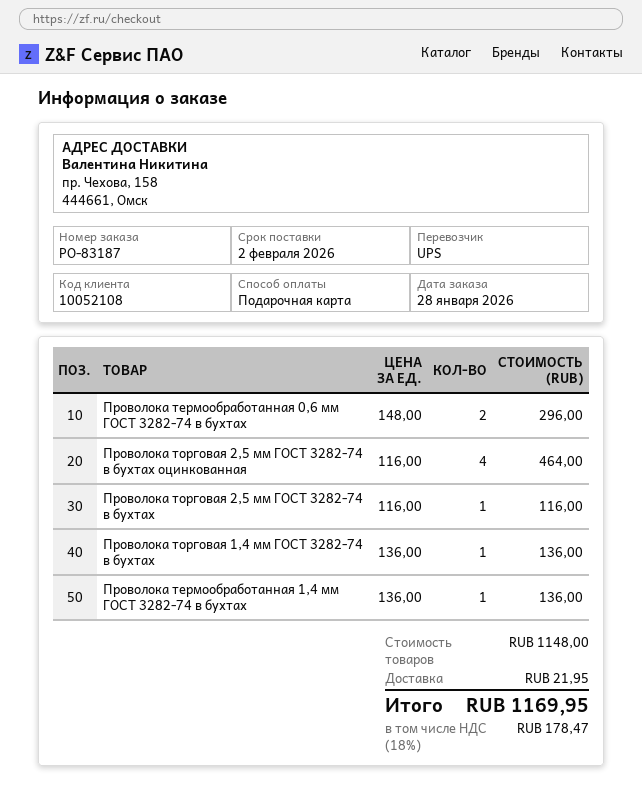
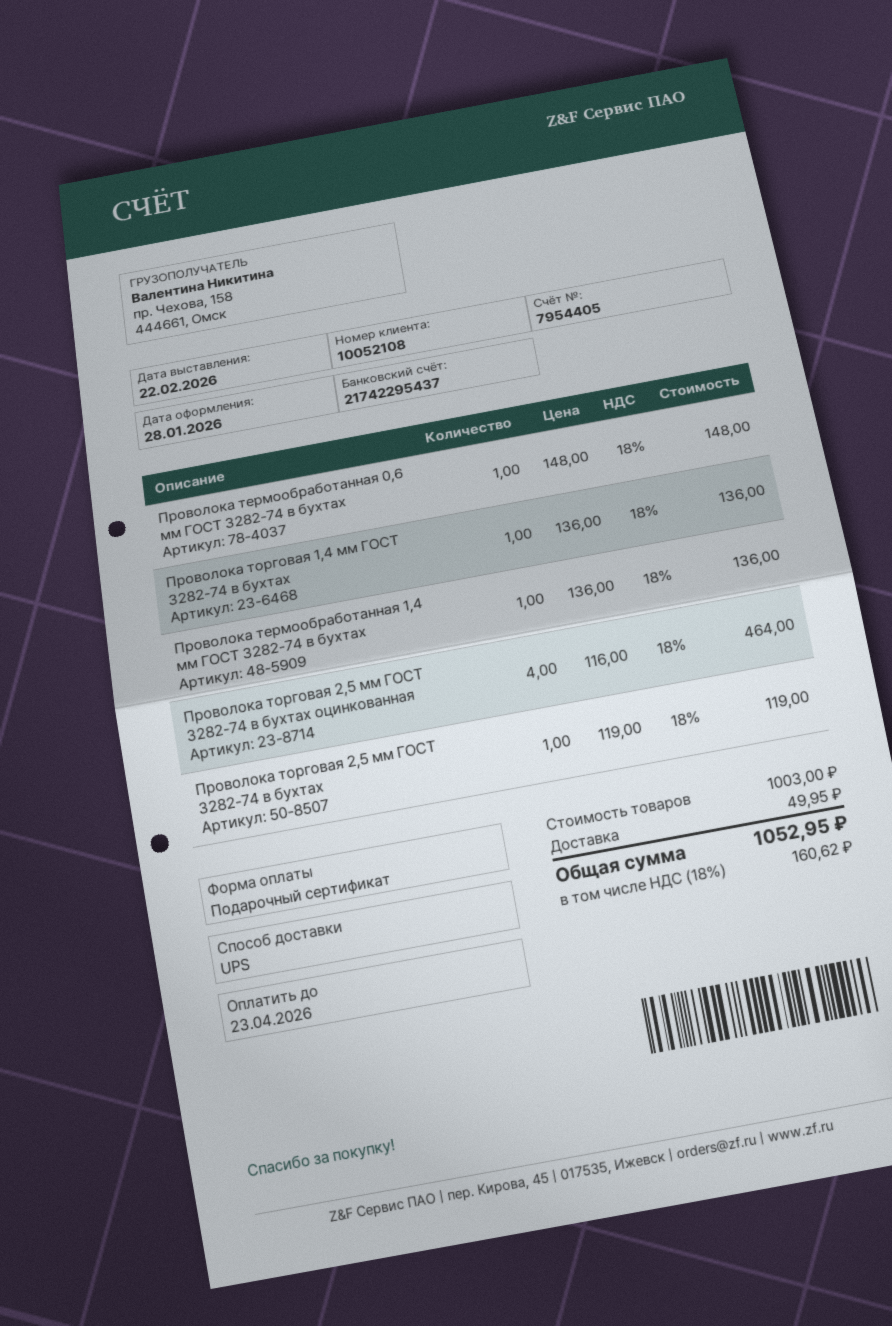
Проволока термообработанная 0,6 мм ГОСТ 3282-74 в бухтах: 2 x 148.00 = 296.00 -> 1 x 148.00 = 148.00
Проволока торговая 2,5 мм ГОСТ 3282-74 в бухтах: 1 x 116.00 = 116.00 -> 1 x 119.00 = 119.00
subtotal: 1148.00 -> 1003.00
shipping: 21.95 -> 49.95
tax: 18% = 178.47 -> 18% = 160.62
total: 1169.95 -> 1052.95

